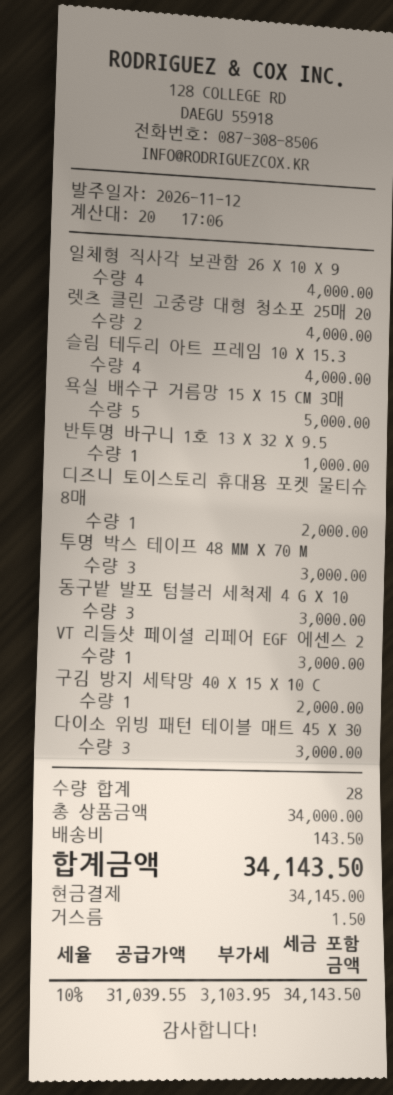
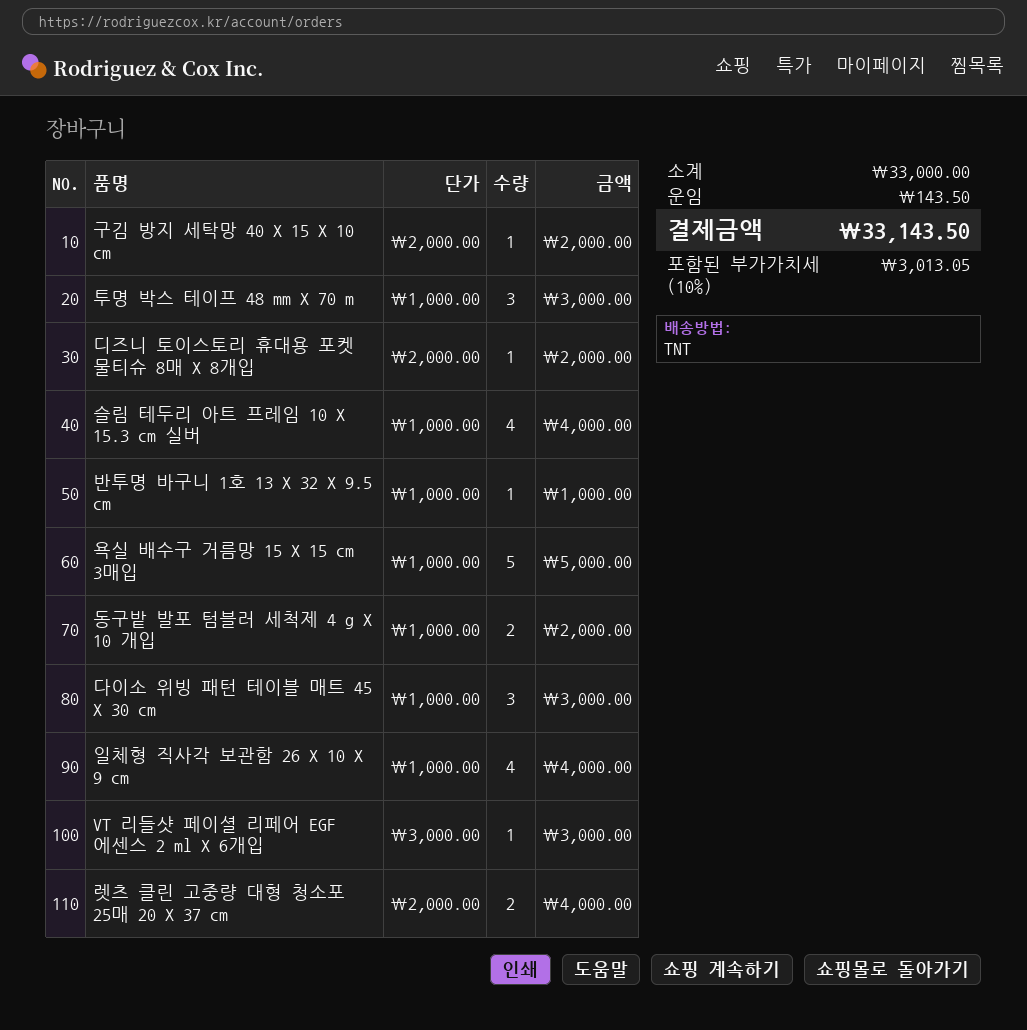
동구밭 발포 텀블러 세척제 4 G X 10: 3 for 3000.00 -> 2 for 2000.00
subtotal: 34000.00 -> 33000.00
tax: 10% = 3103.95 -> 10% = 3013.05
total: 34143.50 -> 33143.50

